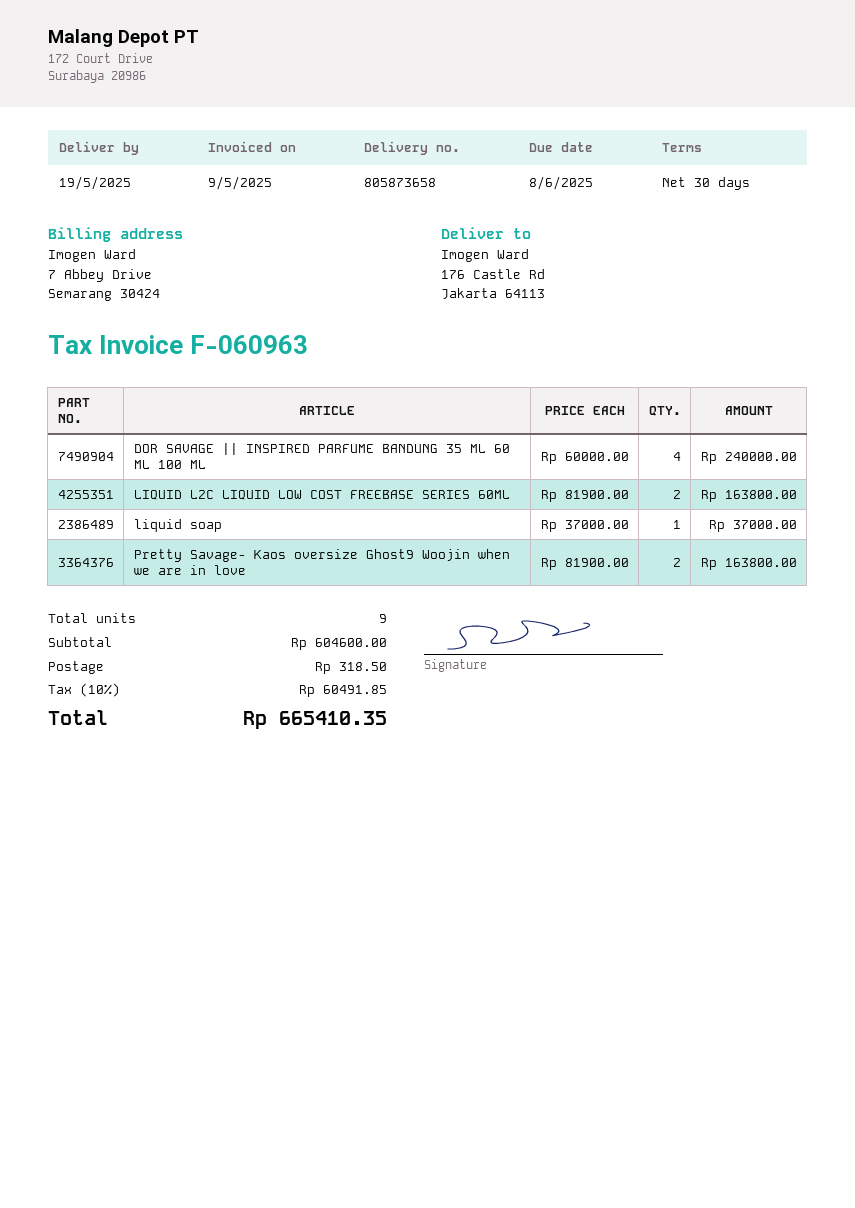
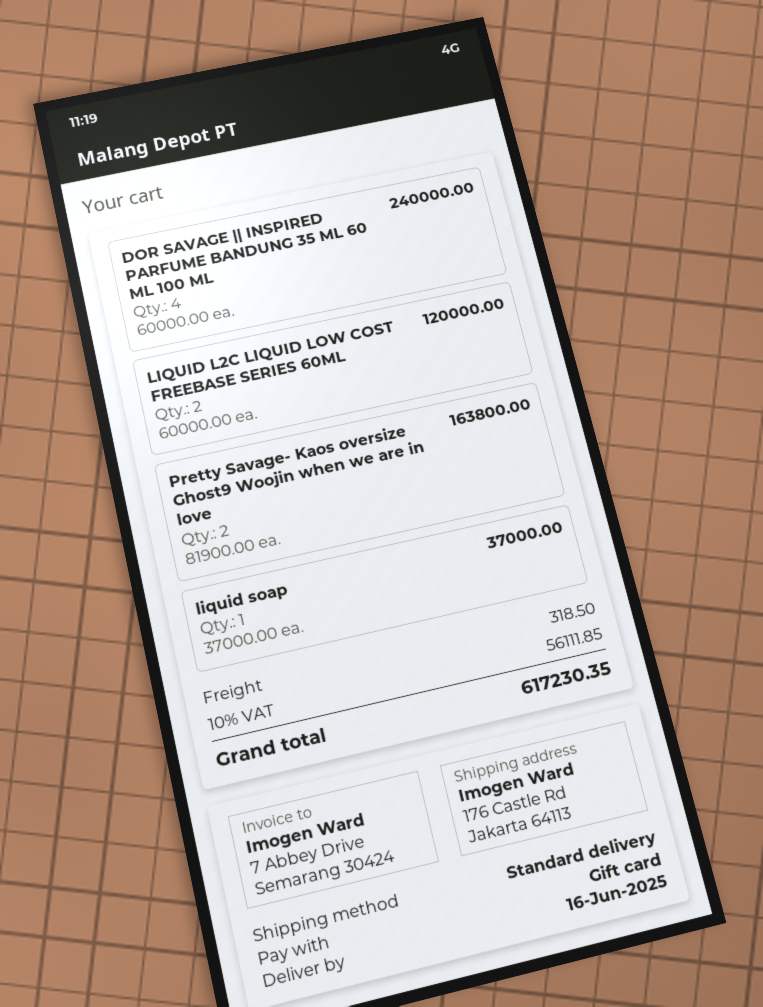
delivery date: 2025-05-19 -> 2025-06-16
LIQUID L2C LIQUID LOW COST FREEBASE SERIES 60ML: 2 x 81900.00 = 163800.00 -> 2 x 60000.00 = 120000.00
tax: 10% = 60491.85 -> 10% = 56111.85
total: 665410.35 -> 617230.35

